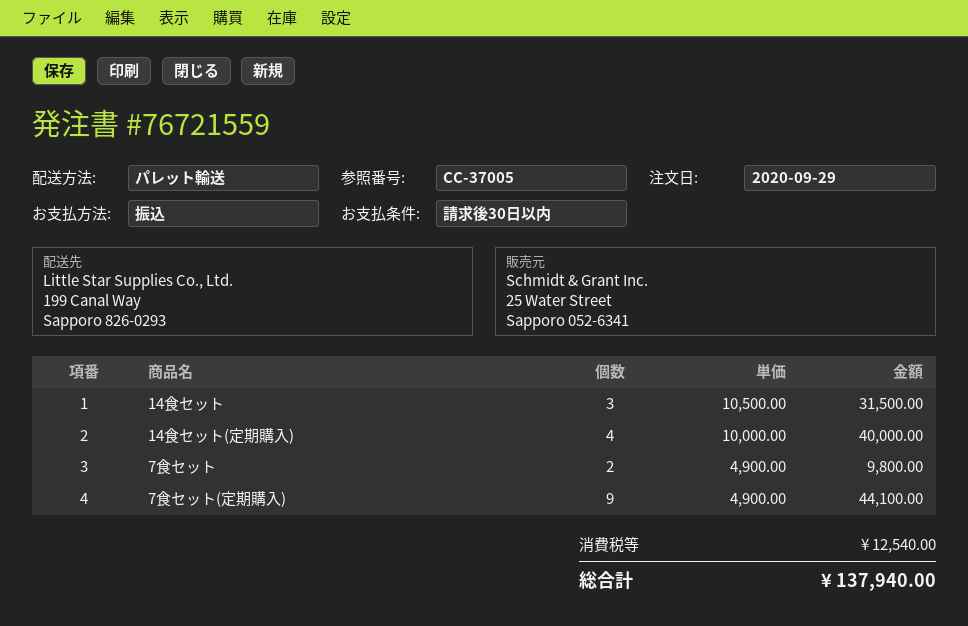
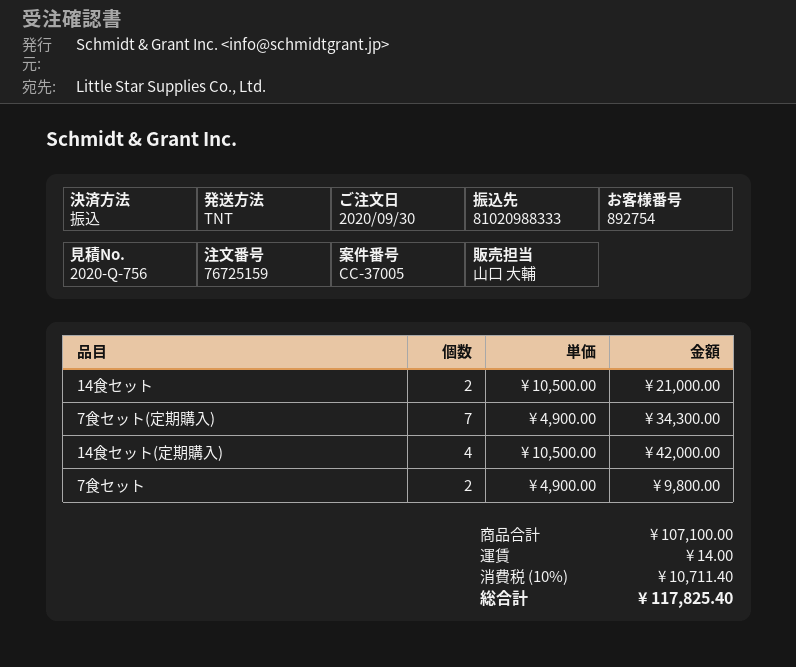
order number: 76721559 -> 76725159
order date: 2020-09-29 -> 2020-09-30
shipping method: pallet freight -> TNT
14食セット: 3 x 10500.00 = 31500.00 -> 2 x 10500.00 = 21000.00
14食セット(定期購入): 4 x 10000.00 = 40000.00 -> 4 x 10500.00 = 42000.00
7食セット(定期購入): 9 x 4900.00 = 44100.00 -> 7 x 4900.00 = 34300.00
shipping: none -> 14.00
tax: 12540.00 -> 10711.40
total: 137940.00 -> 117825.40

